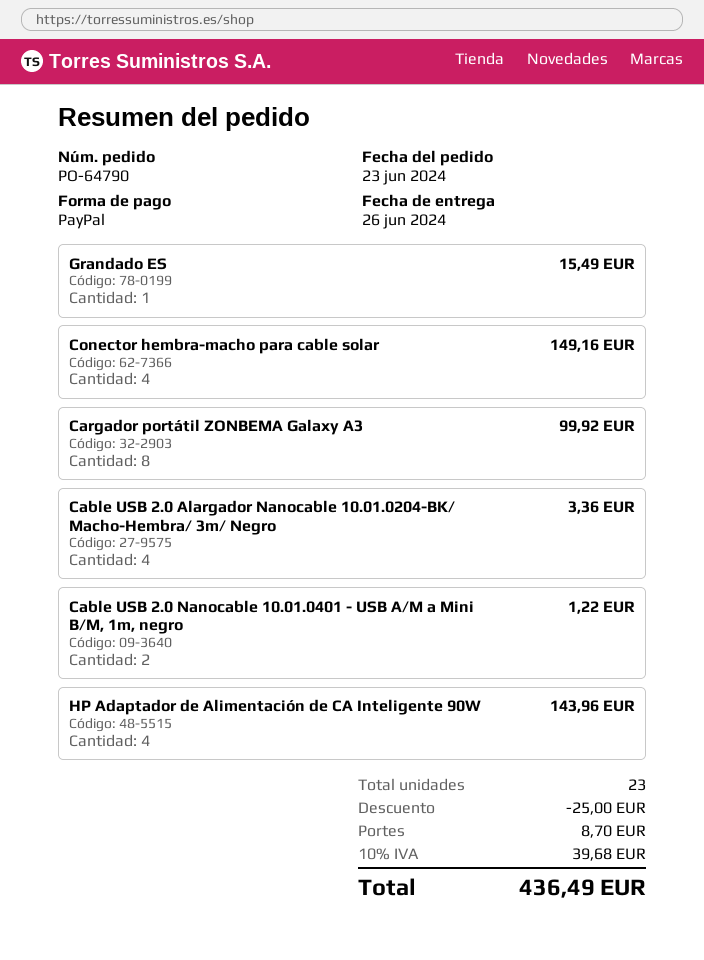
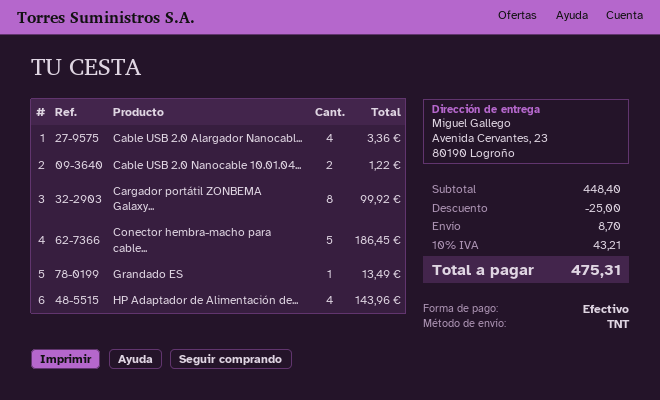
payment method: PayPal -> cash
Grandado ES: 1 for 15.49 -> 1 for 13.49
Conector hembra-macho para cable solar: 4 for 149.16 -> 5 for 186.45
tax: 10% = 39.68 -> 10% = 43.21
total: 436.49 -> 475.31

